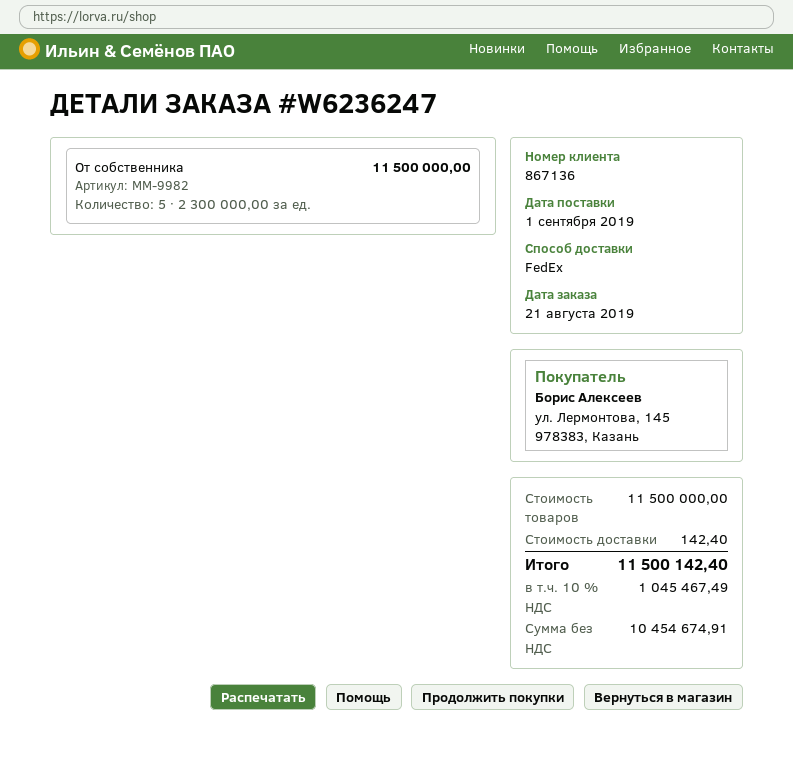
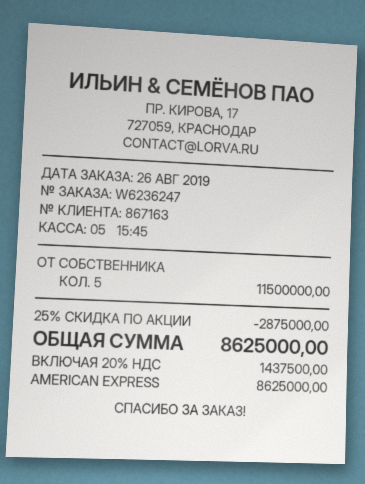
order date: 2019-08-21 -> 2019-08-26
customer number: 867136 -> 867163
discount: none -> 25% = 2875000.00
shipping: 142.40 -> none
tax: 10% = 1045467.49 -> 20% = 1437500.00
total: 11500142.40 -> 8625000.00

